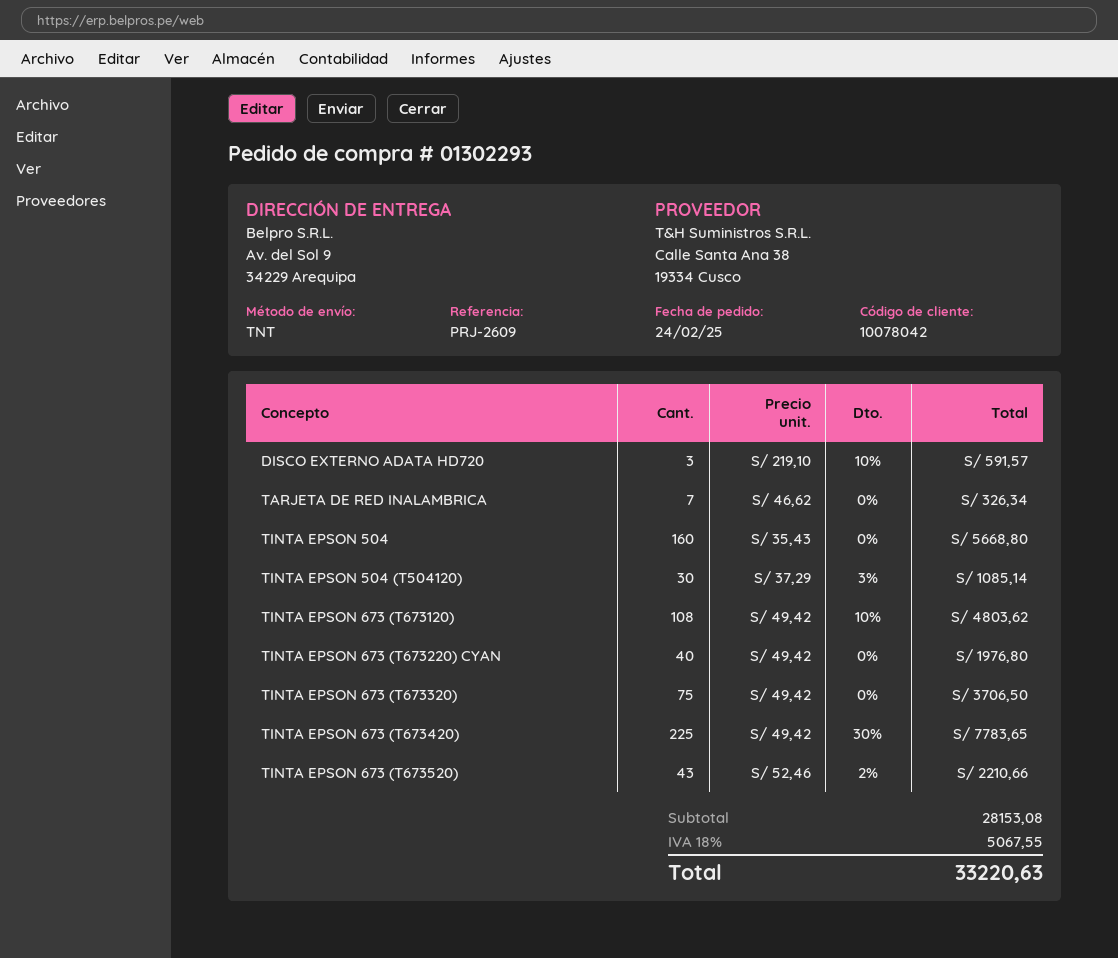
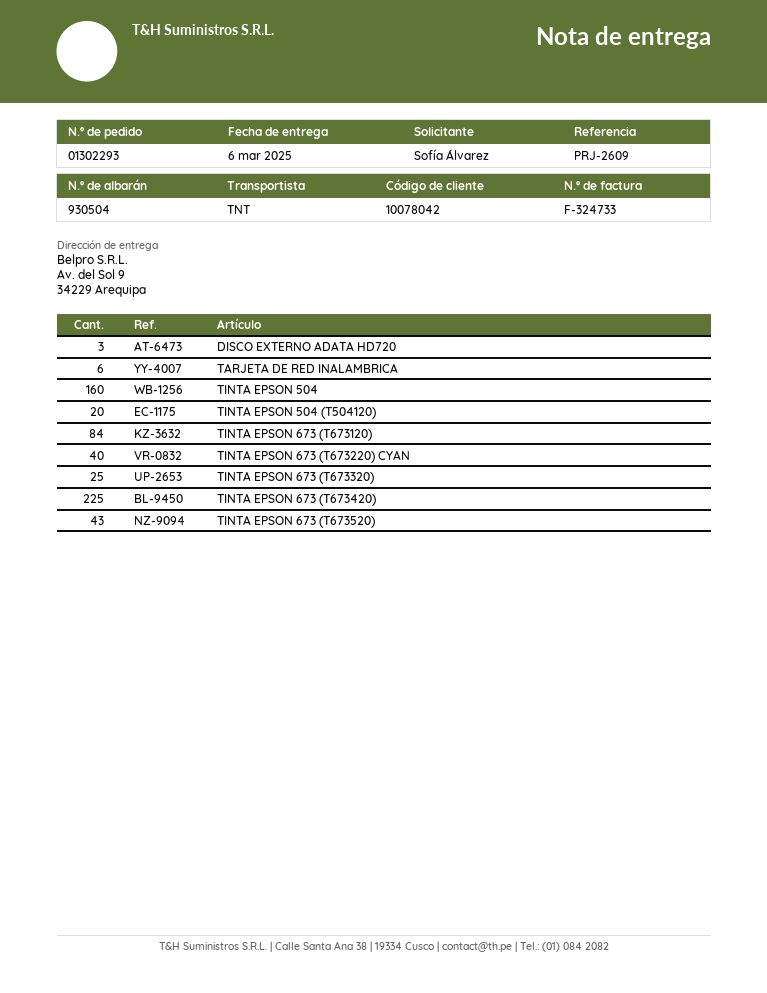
TARJETA DE RED INALAMBRICA: 7 -> 6
TINTA EPSON 504 (T504120): 30 -> 20
TINTA EPSON 673 (T673120): 108 -> 84
TINTA EPSON 673 (T673320): 75 -> 25

